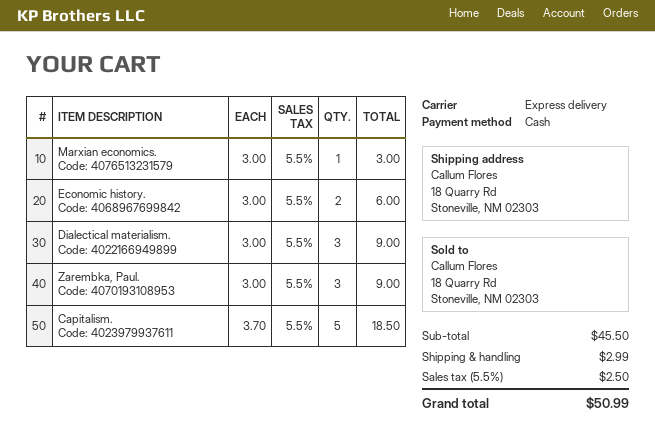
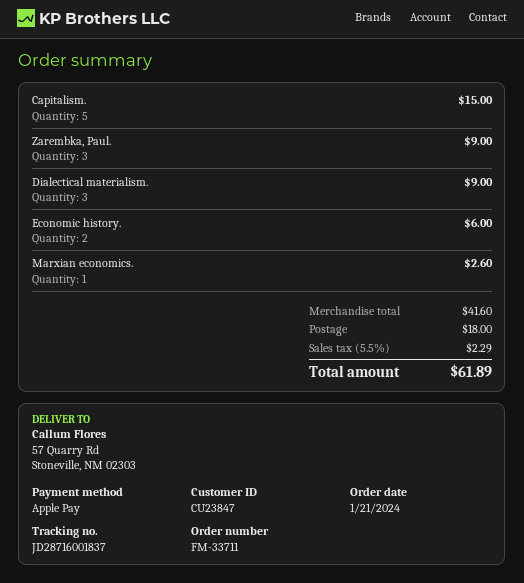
payment method: cash -> Apple Pay
ship to: 18 Quarry Rd, Stoneville, NM 02303 -> 57 Quarry Rd, Stoneville, NM 02303
Marxian economics.: 1 for 3.00 -> 1 for 2.60
Capitalism.: 5 for 18.50 -> 5 for 15.00
subtotal: 45.50 -> 41.60
shipping: 2.99 -> 18.00
tax: 5.5% = 2.50 -> 5.5% = 2.29
total: 50.99 -> 61.89

